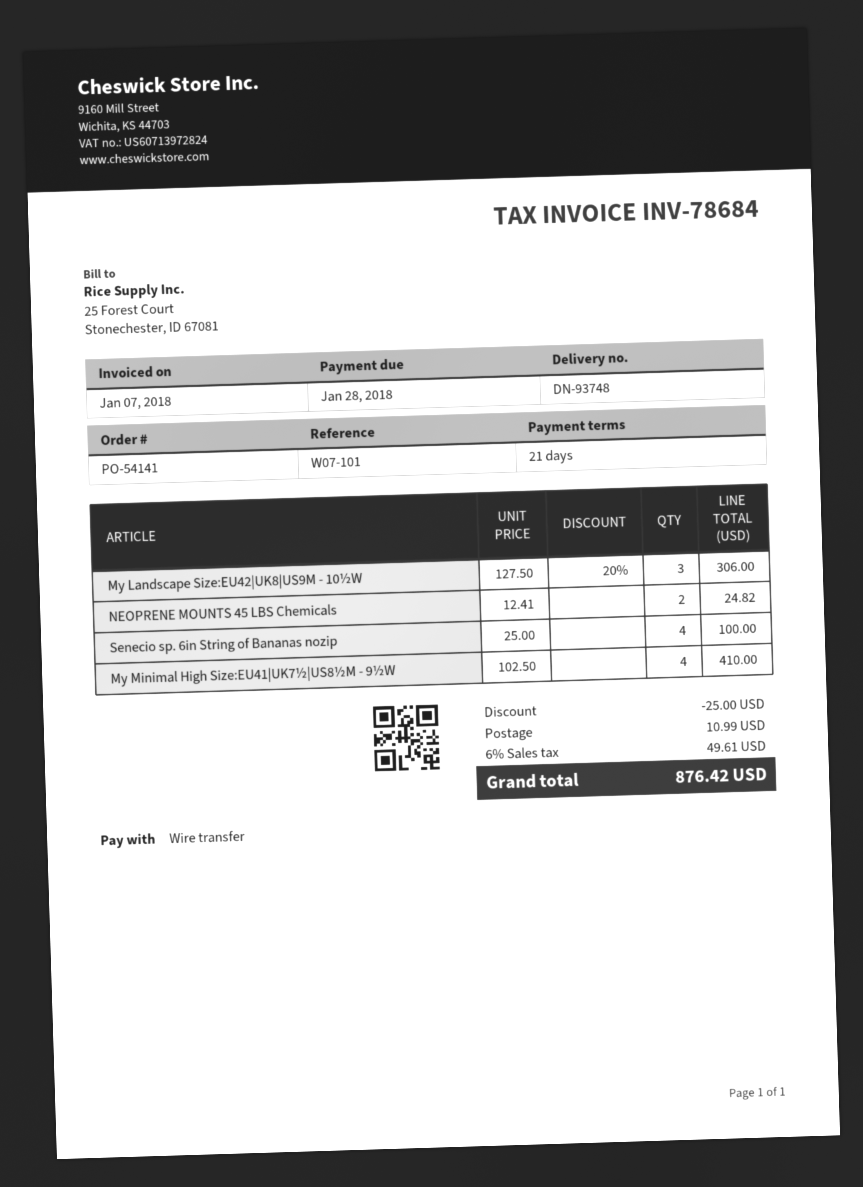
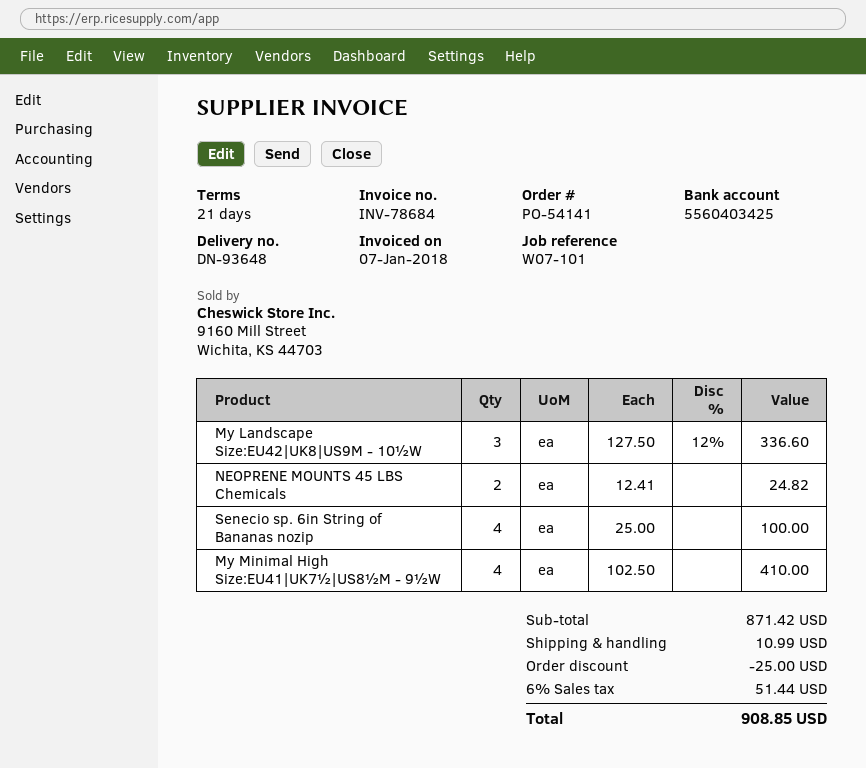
delivery note number: DN-93748 -> DN-93648
My Landscape Size:EU42|UK8|US9M - 10½W: 3 x 127.50 - 20% = 306.00 -> 3 x 127.50 - 12% = 336.60
tax: 6% = 49.61 -> 6% = 51.44
total: 876.42 -> 908.85

